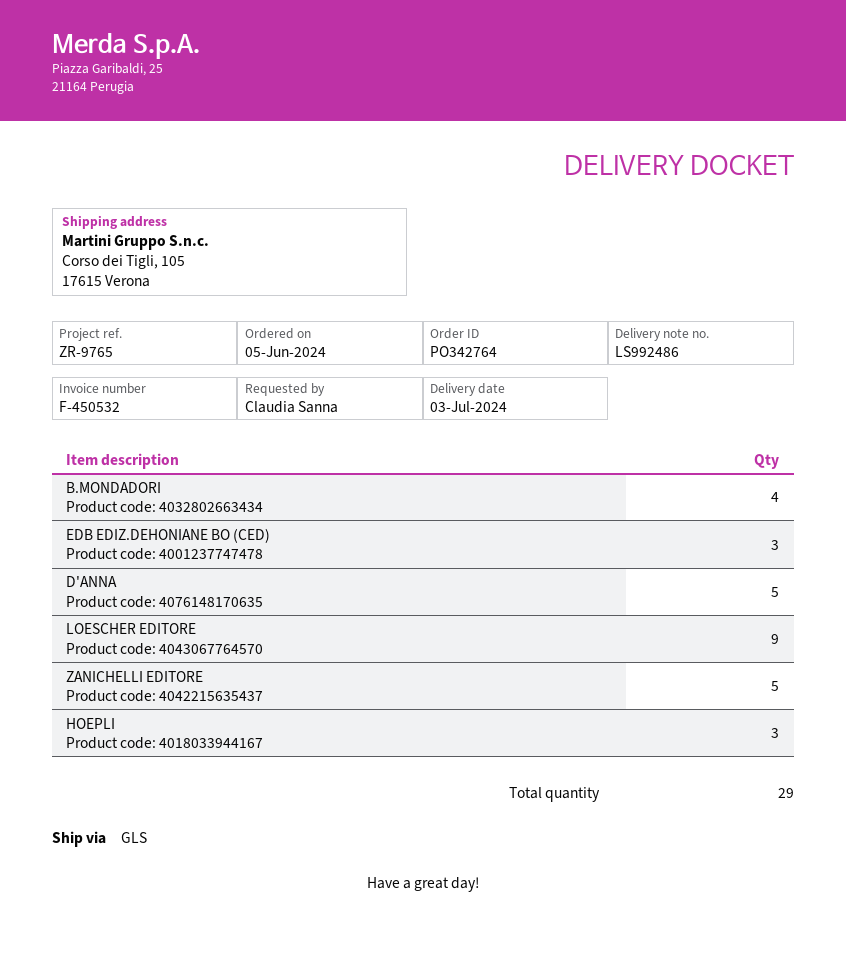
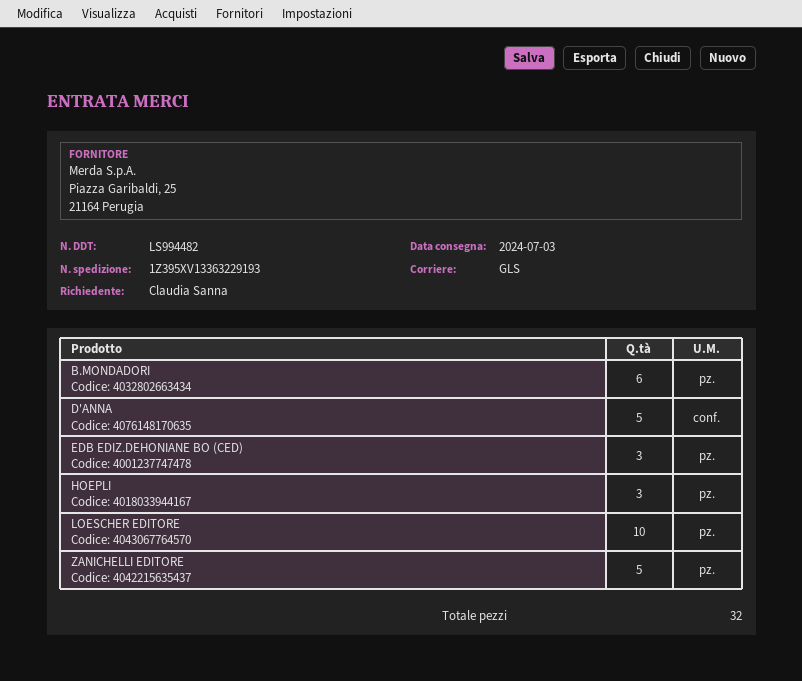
delivery note number: LS992486 -> LS994482
B.MONDADORI: 4 -> 6
LOESCHER EDITORE: 9 -> 10
total quantity: 29 -> 32

